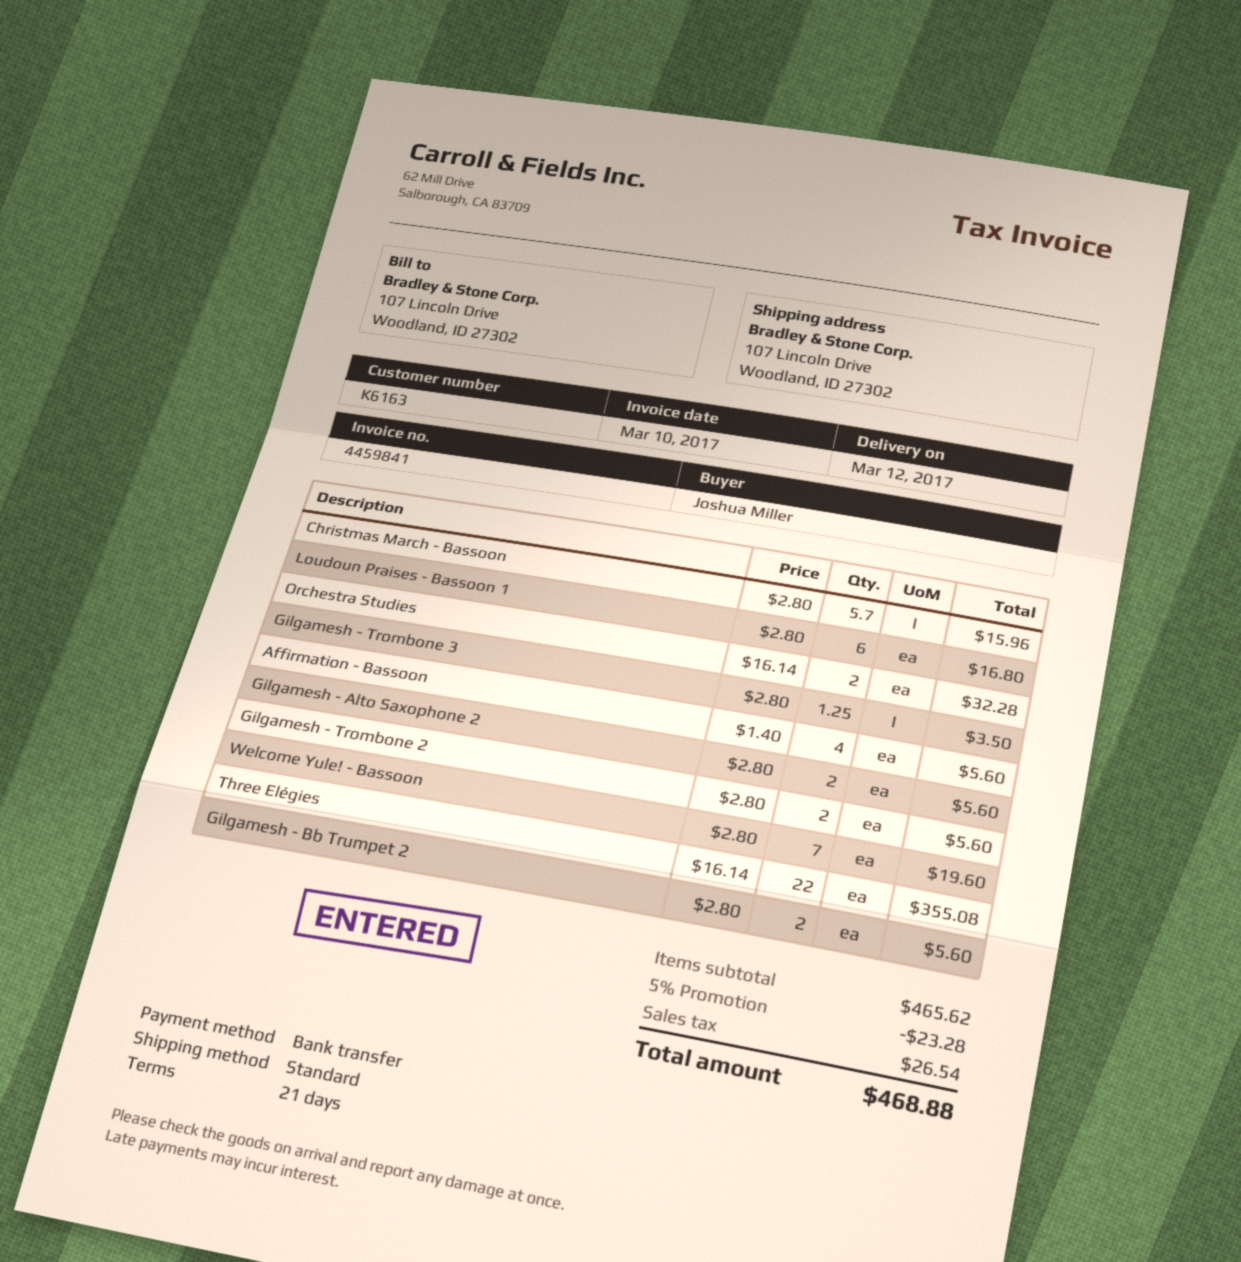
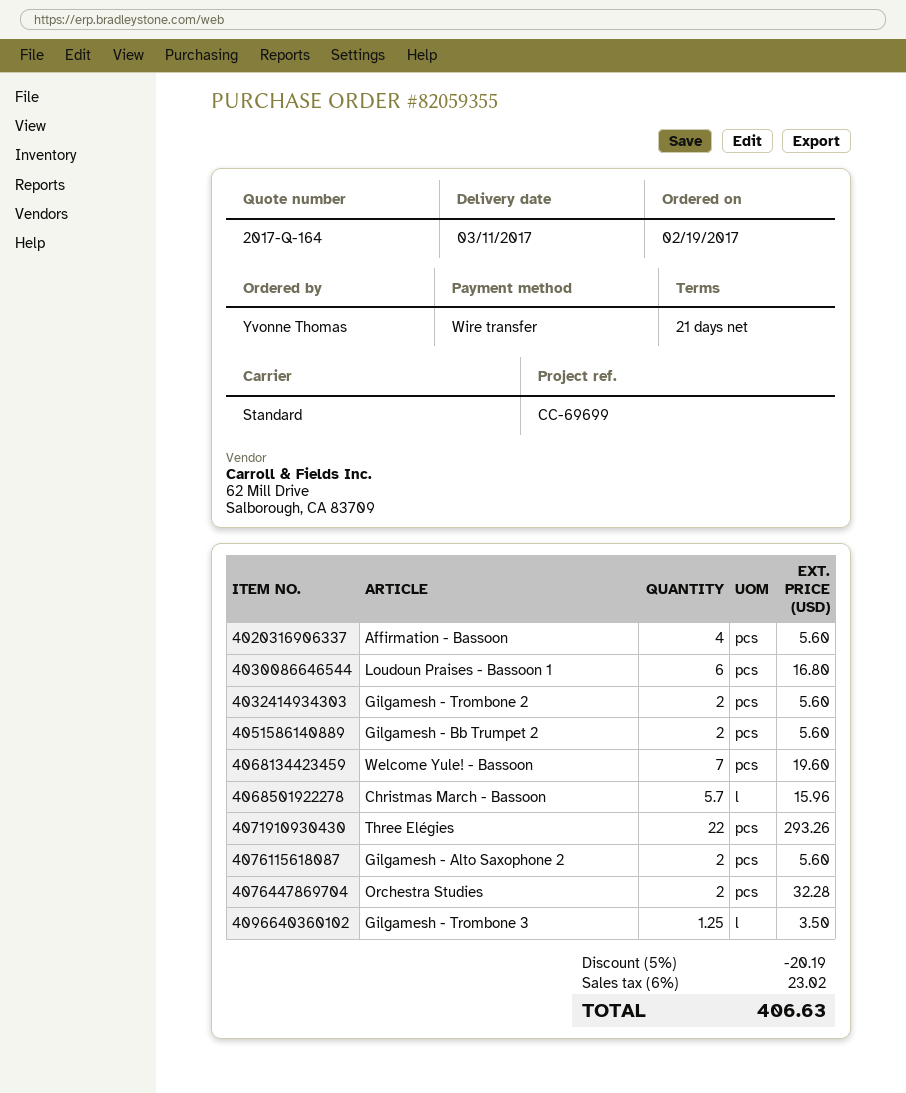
delivery date: 2017-03-12 -> 2017-03-11
ordered by: Joshua Miller -> Yvonne Thomas
Three Elégies: 22 for 355.08 -> 22 for 293.26
discount: 5% = 23.28 -> 5% = 20.19
tax: 26.54 -> 23.02
total: 468.88 -> 406.63

